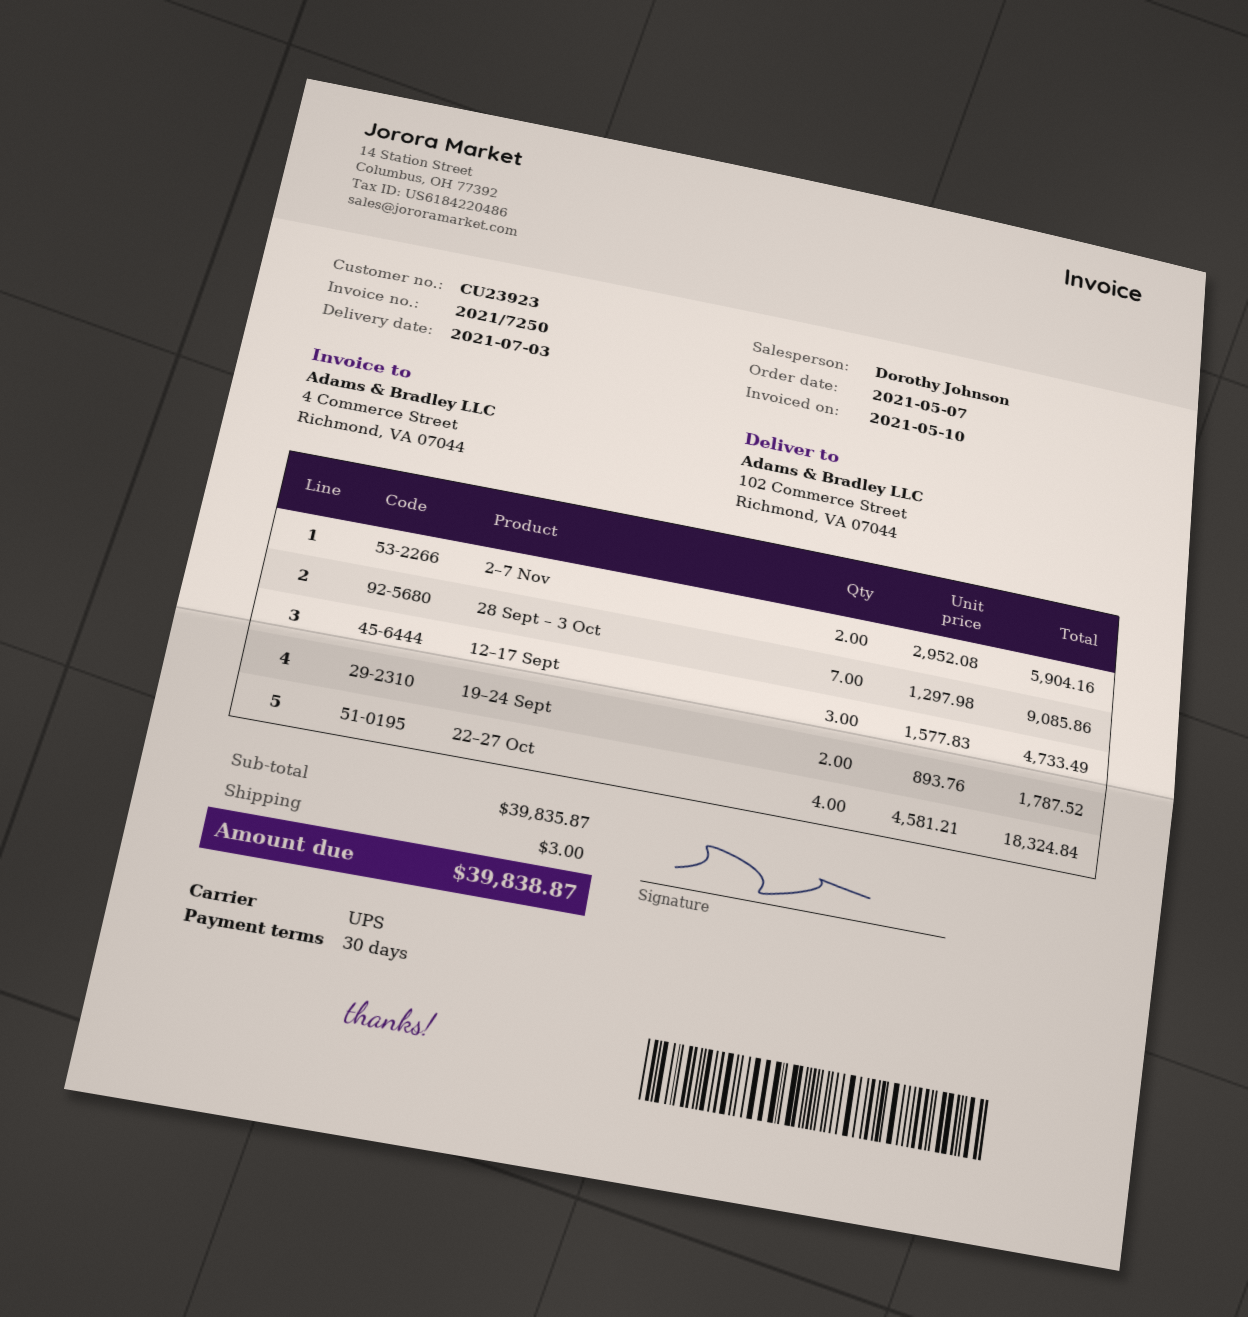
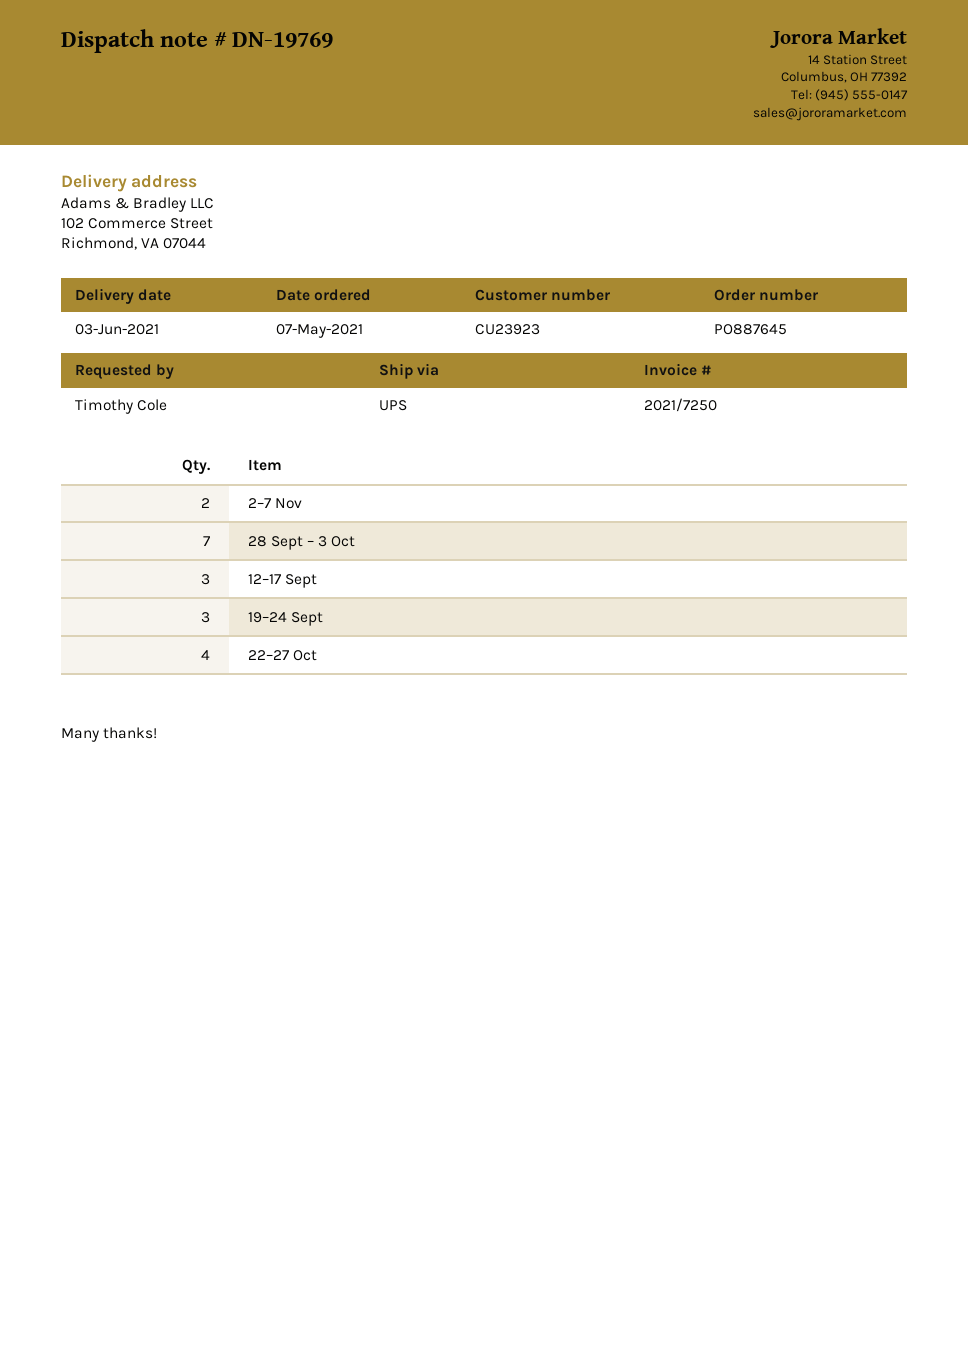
delivery date: 2021-07-03 -> 2021-06-03
19–24 Sept: 2 -> 3

